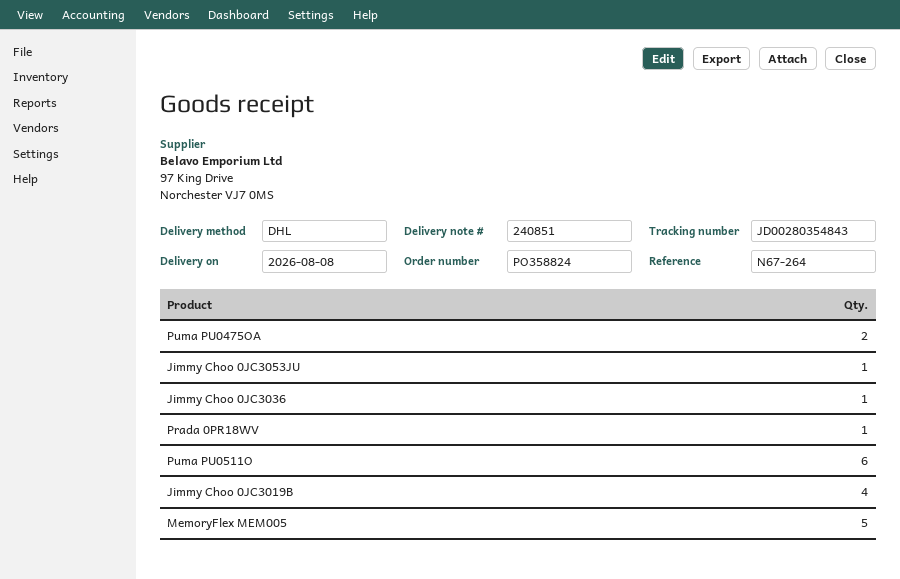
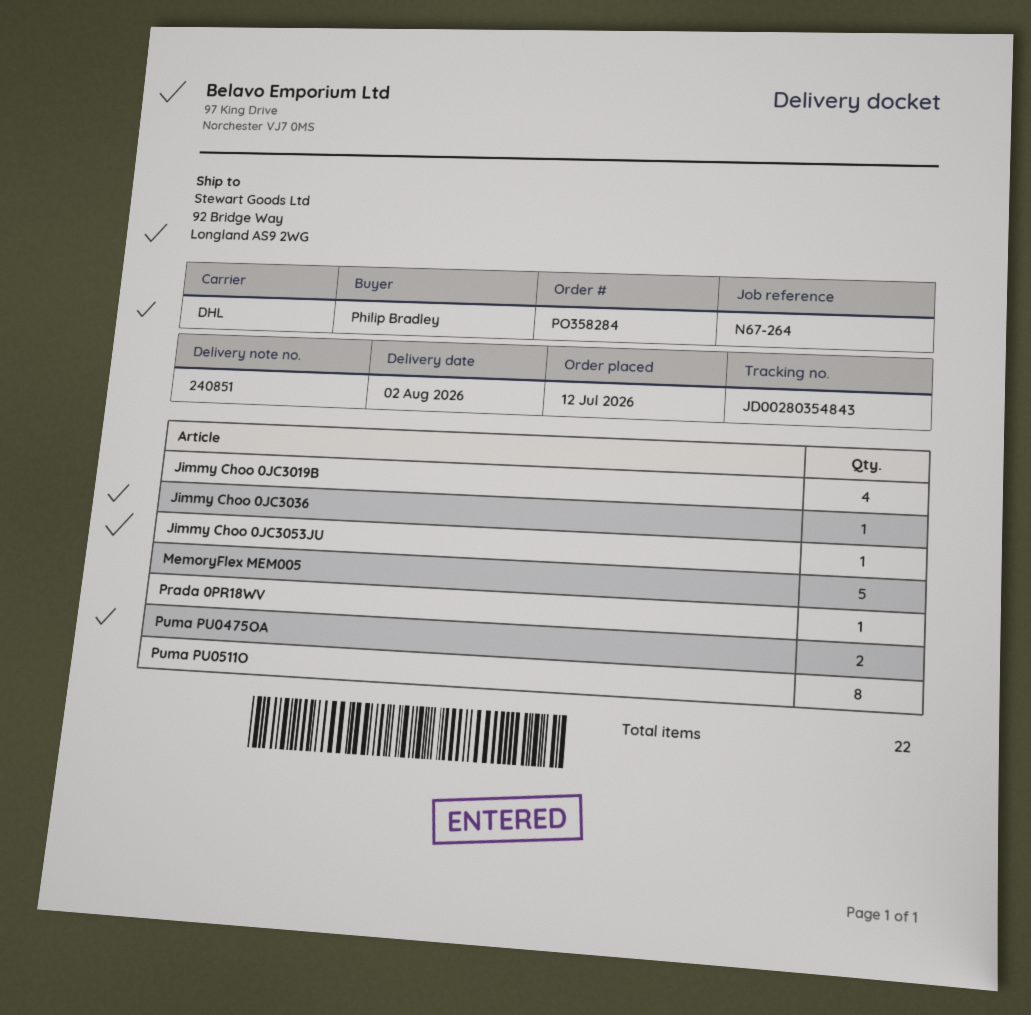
order number: PO358824 -> PO358284
delivery date: 2026-08-08 -> 2026-08-02
Puma PU0511O: 6 -> 8

